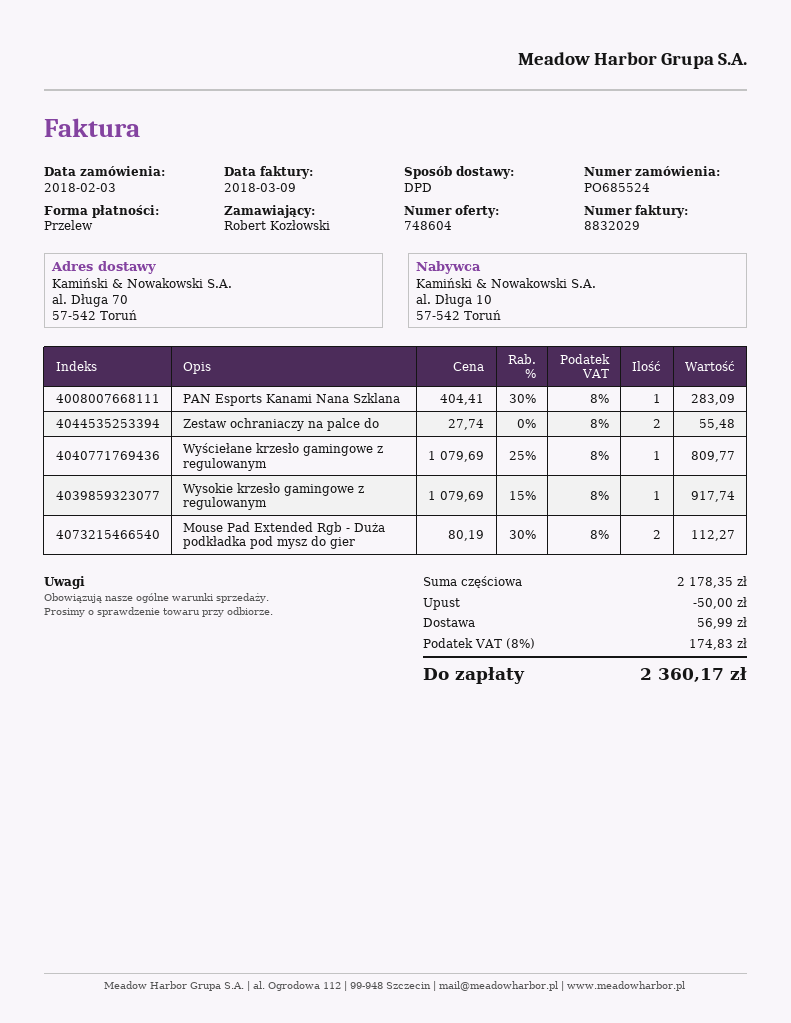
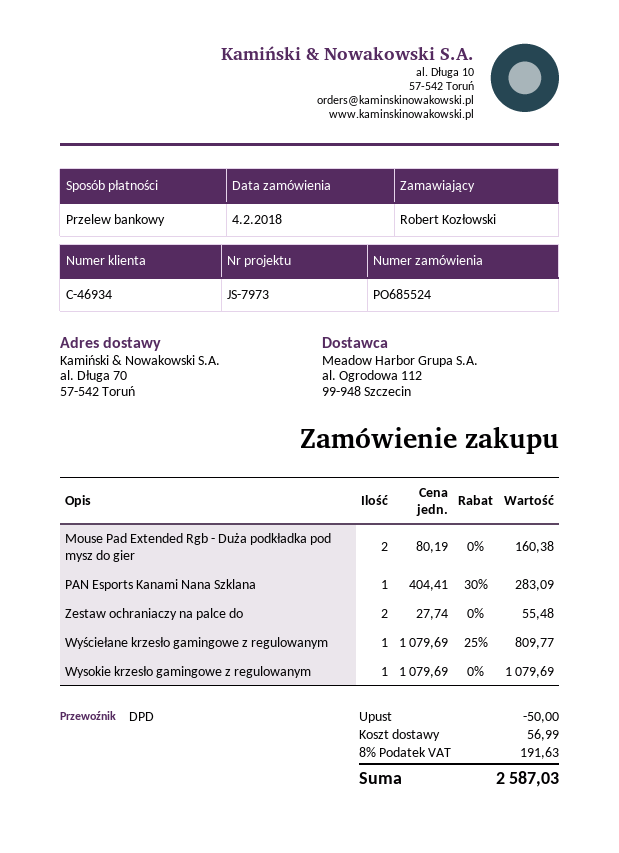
order date: 2018-02-03 -> 2018-02-04
Wysokie krzesło gamingowe z regulowanym: 1 x 1079.69 - 15% = 917.74 -> 1 x 1079.69 = 1079.69
Mouse Pad Extended Rgb - Duża podkładka pod mysz do gier: 2 x 80.19 - 30% = 112.27 -> 2 x 80.19 = 160.38
tax: 8% = 174.83 -> 8% = 191.63
total: 2360.17 -> 2587.03

